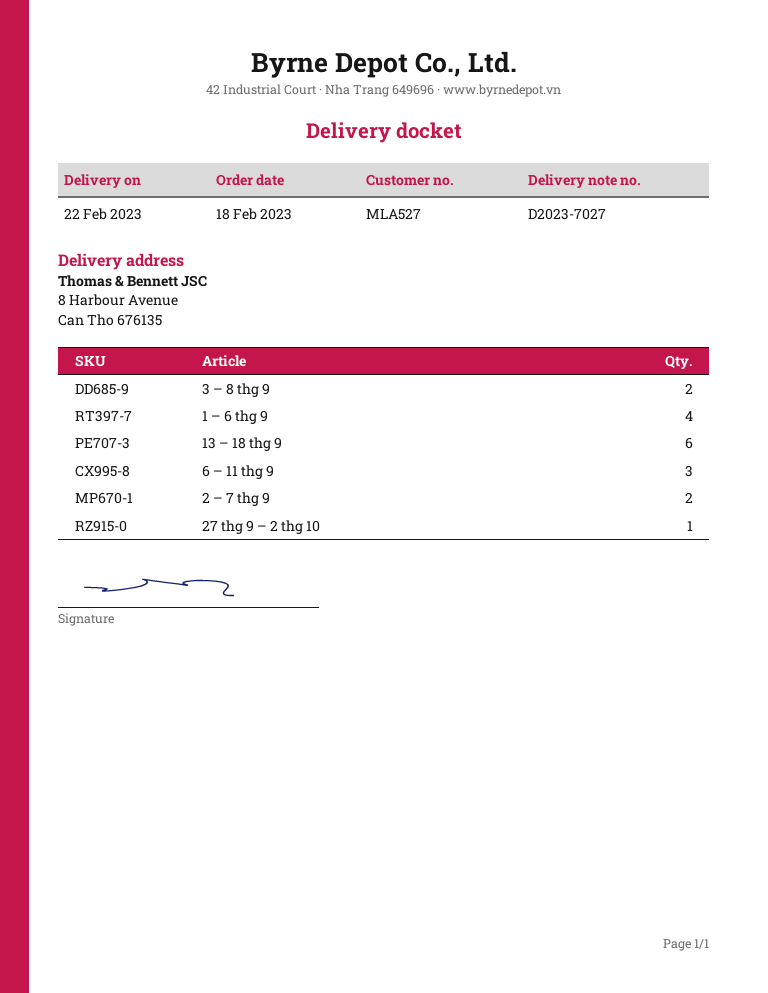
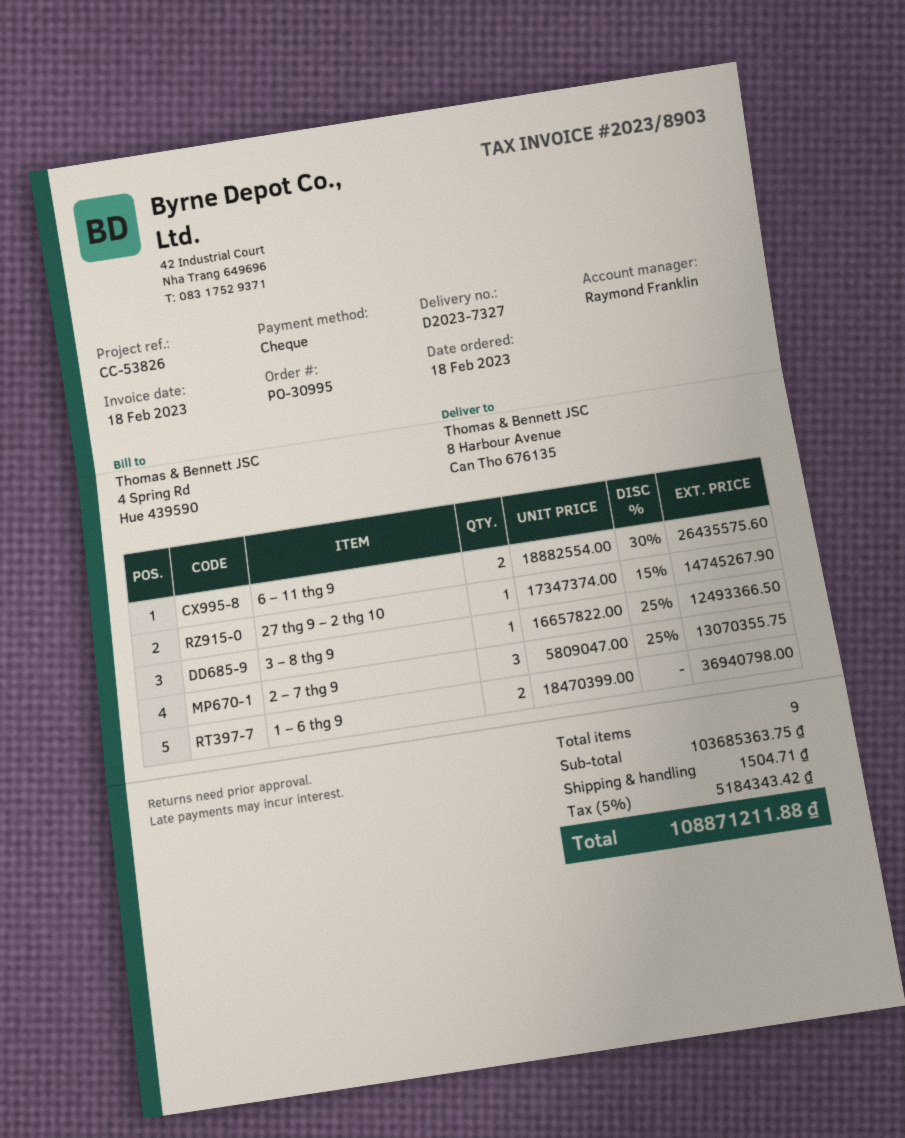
delivery note number: D2023-7027 -> D2023-7327
3 – 8 thg 9: 2 -> 1
1 – 6 thg 9: 4 -> 2
13 – 18 thg 9: 6 -> none
6 – 11 thg 9: 3 -> 2
2 – 7 thg 9: 2 -> 3

